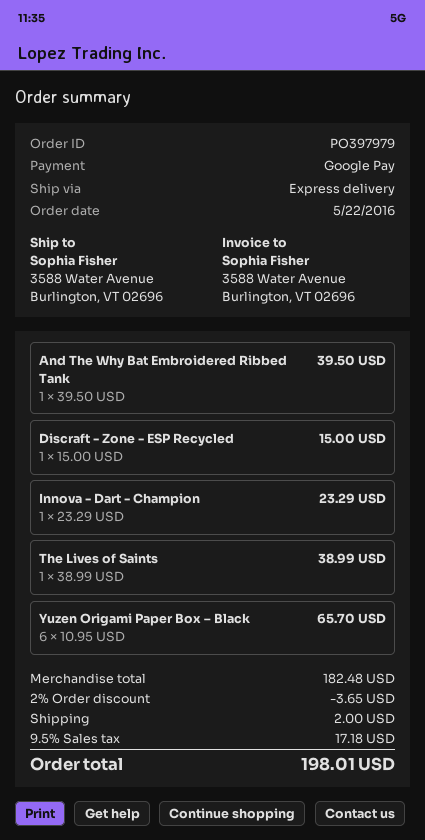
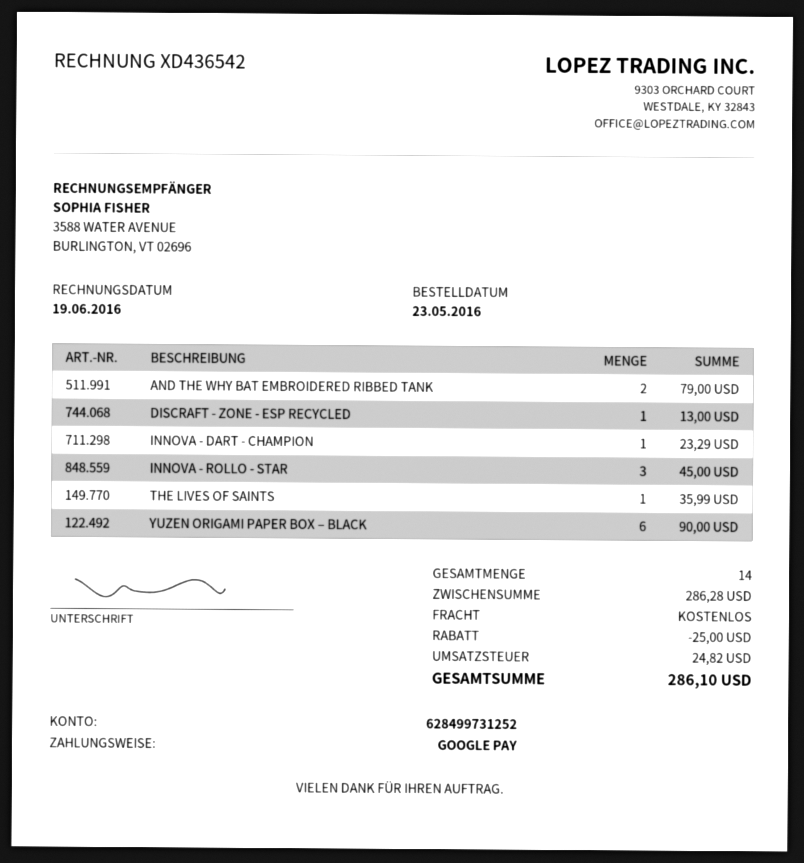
order date: 2016-05-22 -> 2016-05-23
And The Why Bat Embroidered Ribbed Tank: 1 for 39.50 -> 2 for 79.00
Discraft - Zone - ESP Recycled: 1 for 15.00 -> 1 for 13.00
The Lives of Saints: 1 for 38.99 -> 1 for 35.99
Yuzen Origami Paper Box – Black: 6 for 65.70 -> 6 for 90.00
INNOVA - ROLLO - STAR: none -> 3 for 45.00
subtotal: 182.48 -> 286.28
discount: 3.65 -> 25.00
shipping: 2.00 -> 0.00
tax: 17.18 -> 24.82
total: 198.01 -> 286.10

